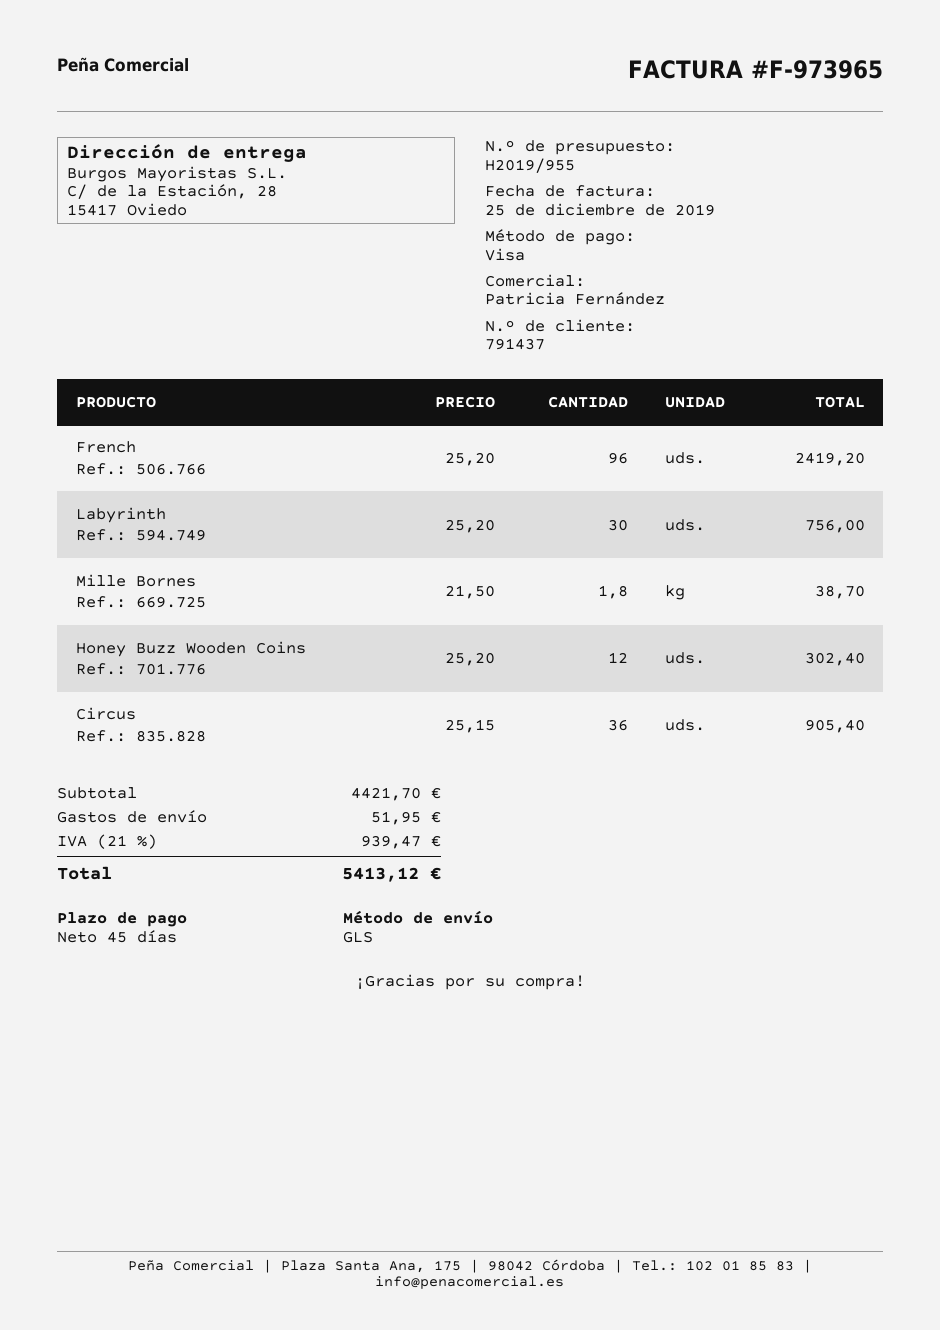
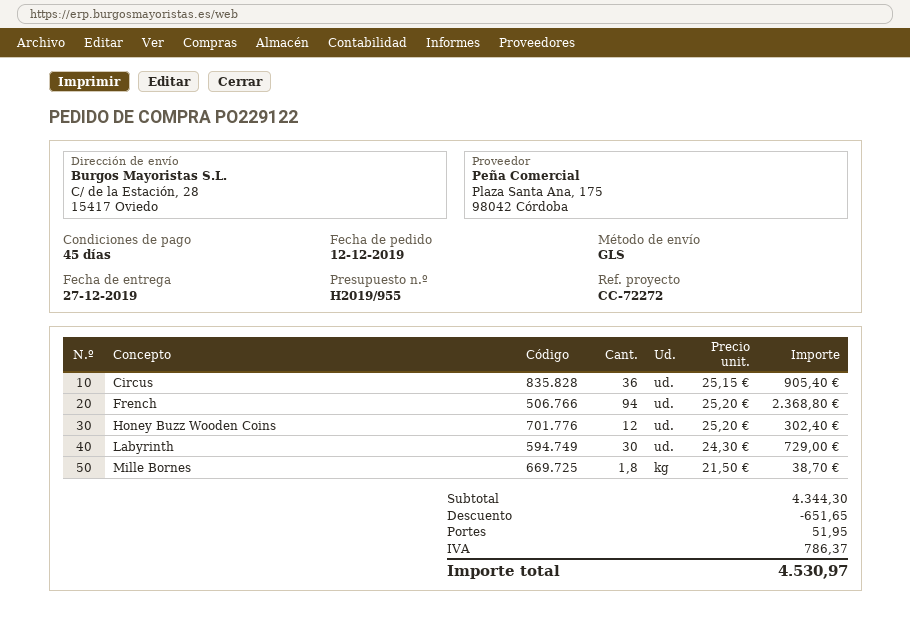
French: 96 x 25.20 = 2419.20 -> 94 x 25.20 = 2368.80
Labyrinth: 30 x 25.20 = 756.00 -> 30 x 24.30 = 729.00
subtotal: 4421.70 -> 4344.30
discount: none -> 651.65
tax: 939.47 -> 786.37
total: 5413.12 -> 4530.97

